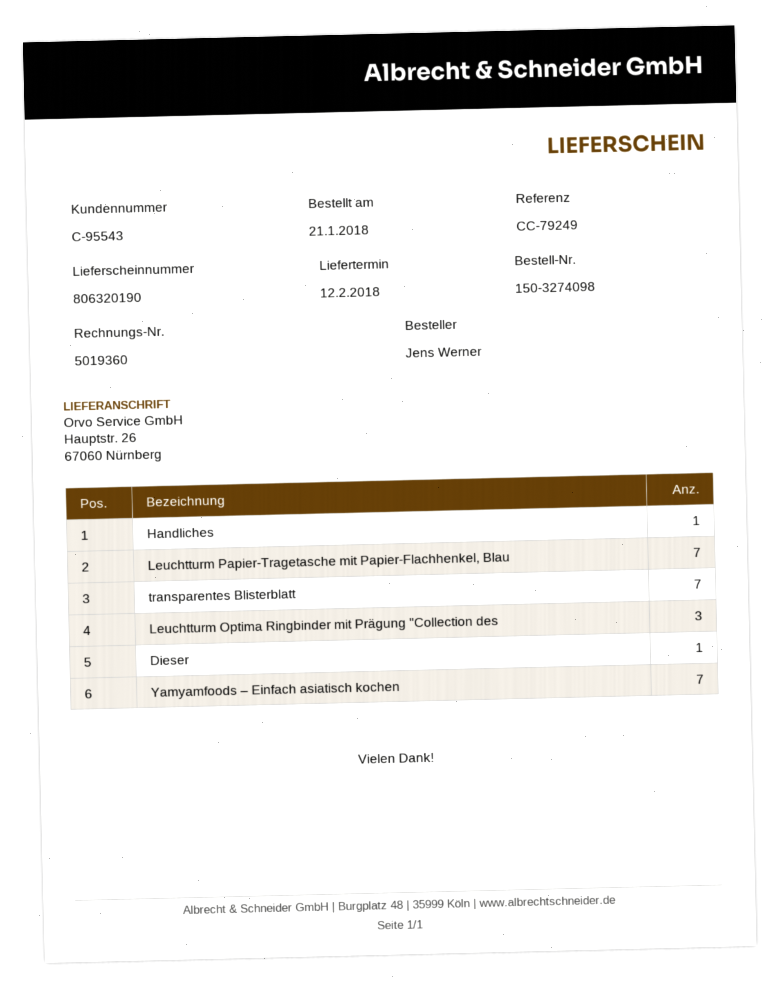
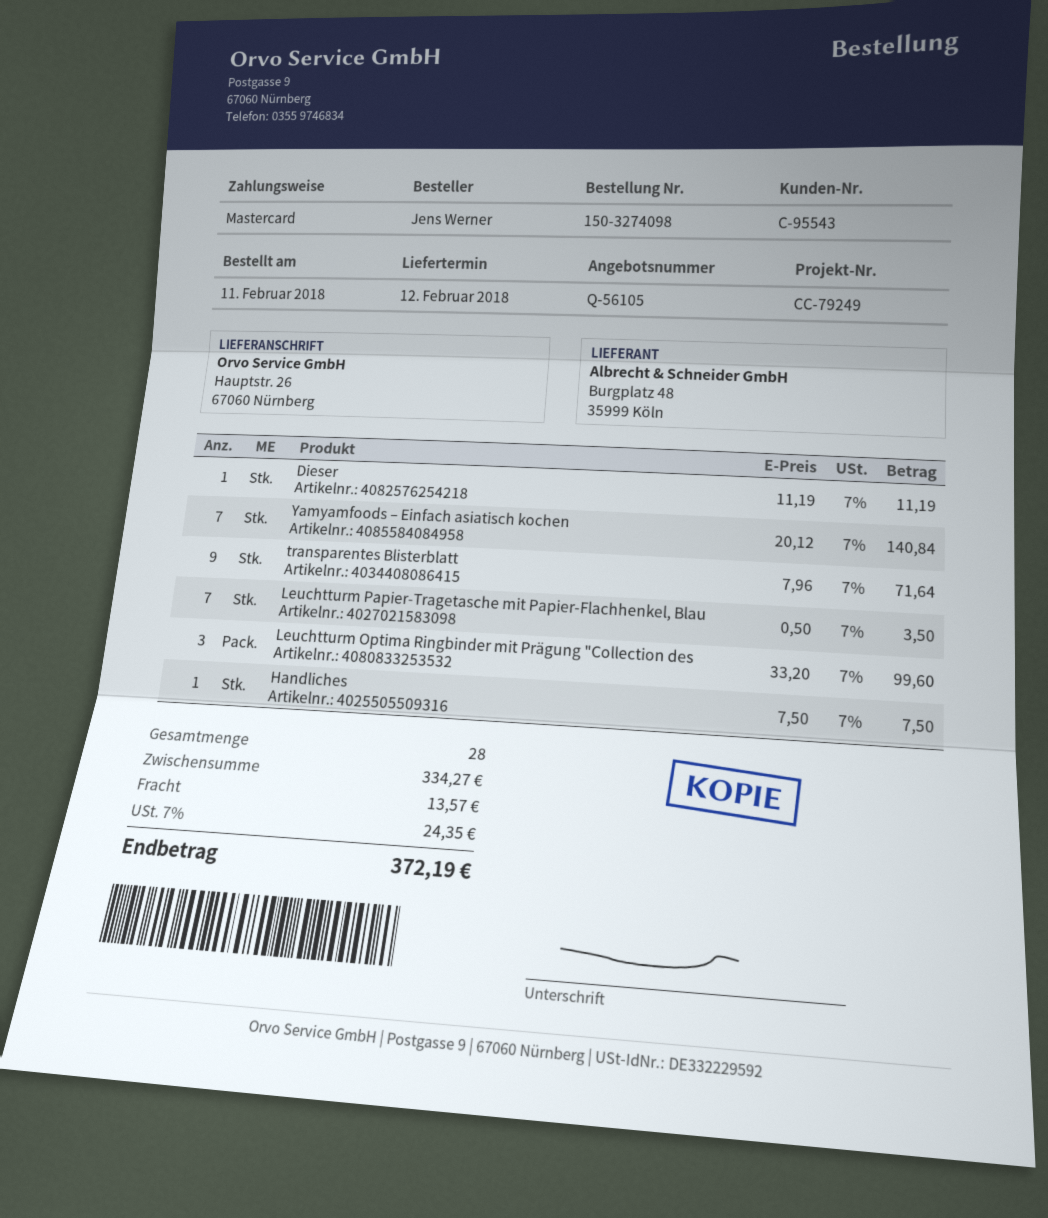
order date: 2018-01-21 -> 2018-02-11
transparentes Blisterblatt: 7 -> 9

